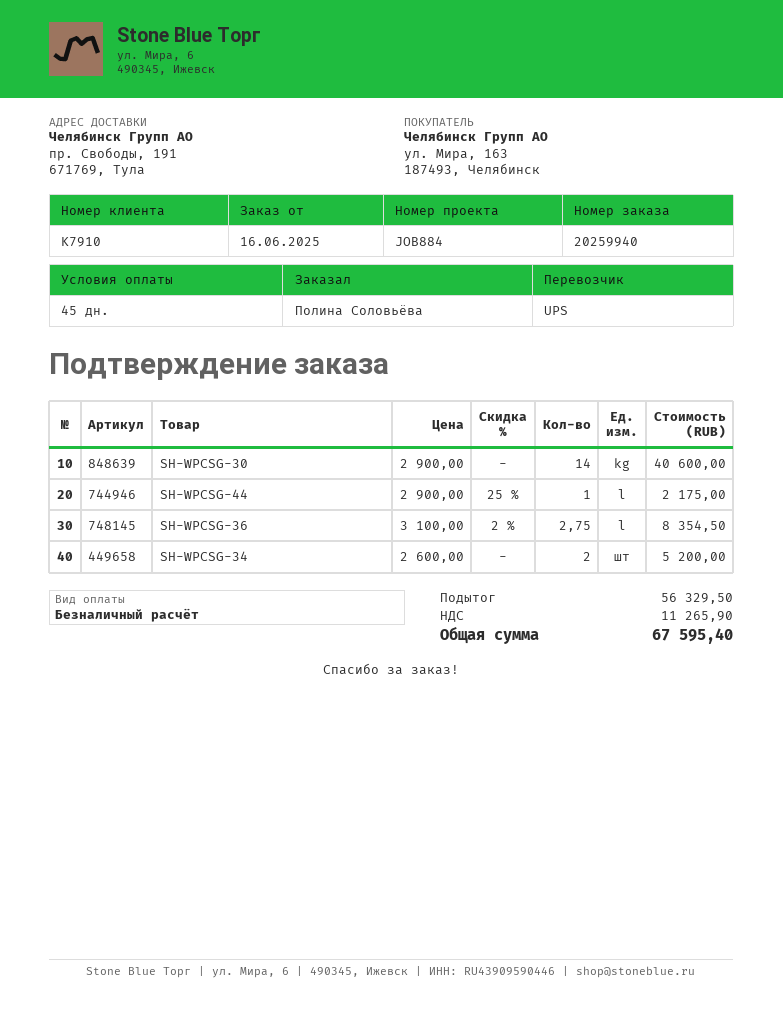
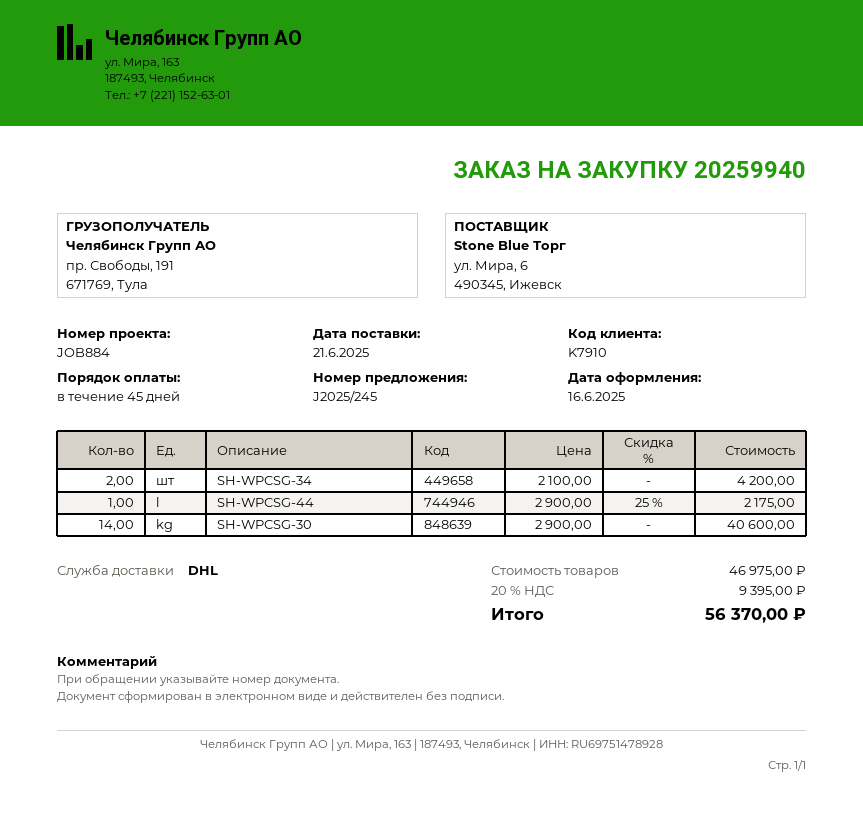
shipping method: UPS -> DHL
SH-WPCSG-36: 2.75 x 3100.00 - 2% = 8354.50 -> none
SH-WPCSG-34: 2 x 2600.00 = 5200.00 -> 2 x 2100.00 = 4200.00
subtotal: 56329.50 -> 46975.00
tax: 11265.90 -> 9395.00
total: 67595.40 -> 56370.00

